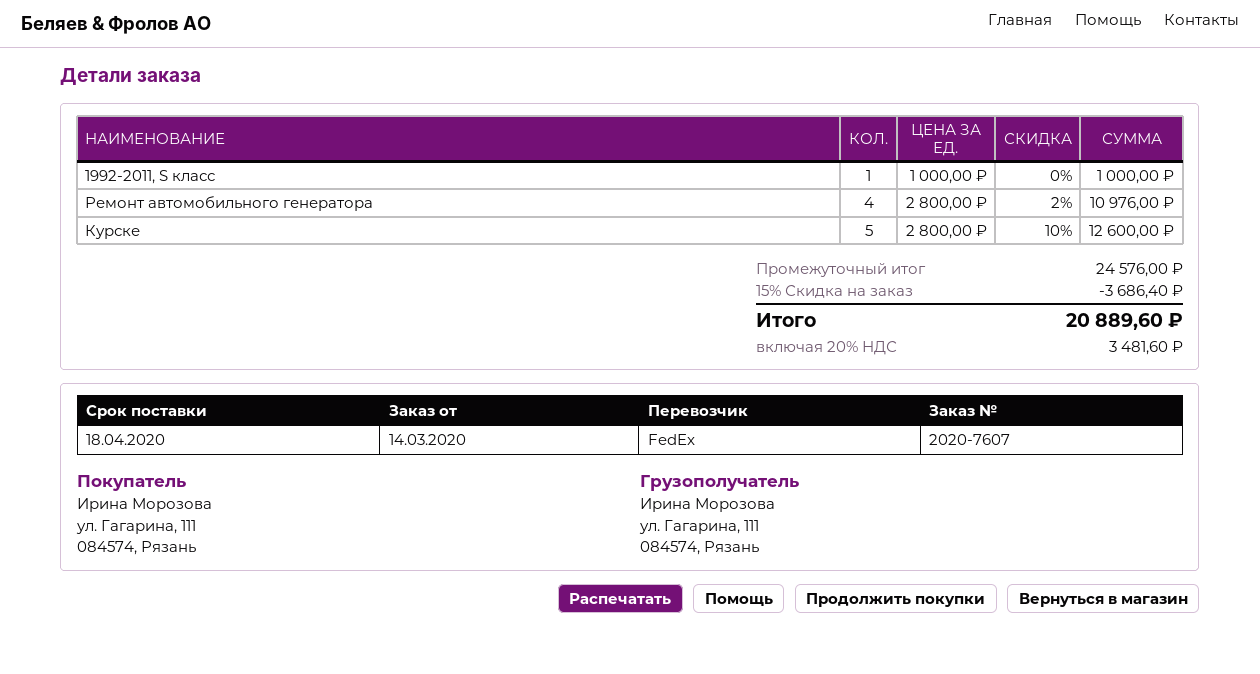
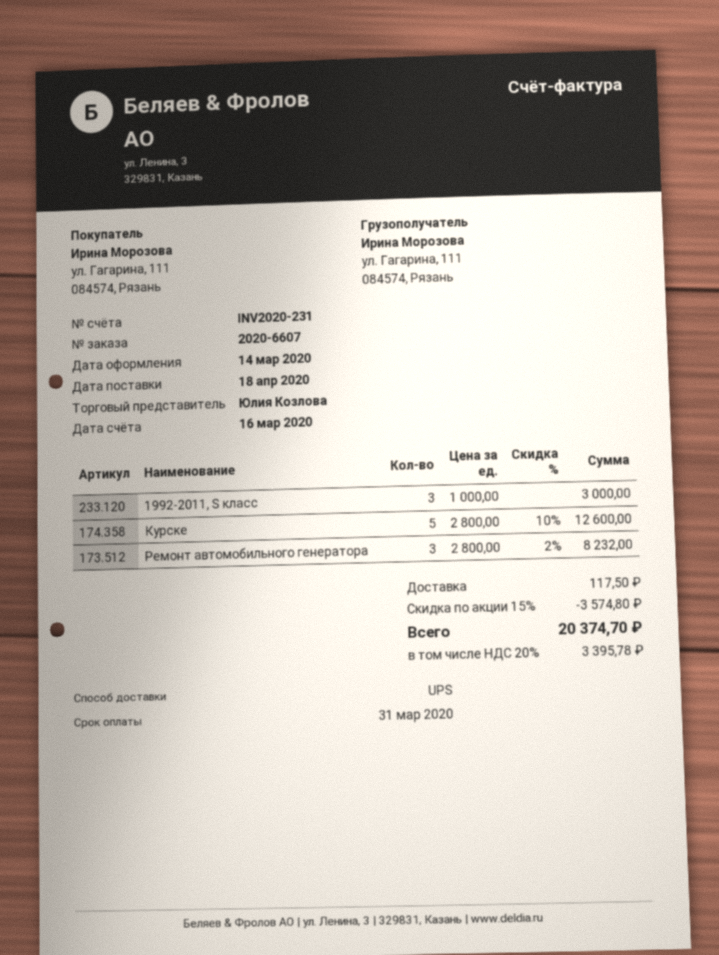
order number: 2020-7607 -> 2020-6607
shipping method: FedEx -> UPS
1992-2011, S класс: 1 x 1000.00 = 1000.00 -> 3 x 1000.00 = 3000.00
Ремонт автомобильного генератора: 4 x 2800.00 - 2% = 10976.00 -> 3 x 2800.00 - 2% = 8232.00
discount: 15% = 3686.40 -> 15% = 3574.80
shipping: none -> 117.50
tax: 20% = 3481.60 -> 20% = 3395.78
total: 20889.60 -> 20374.70

